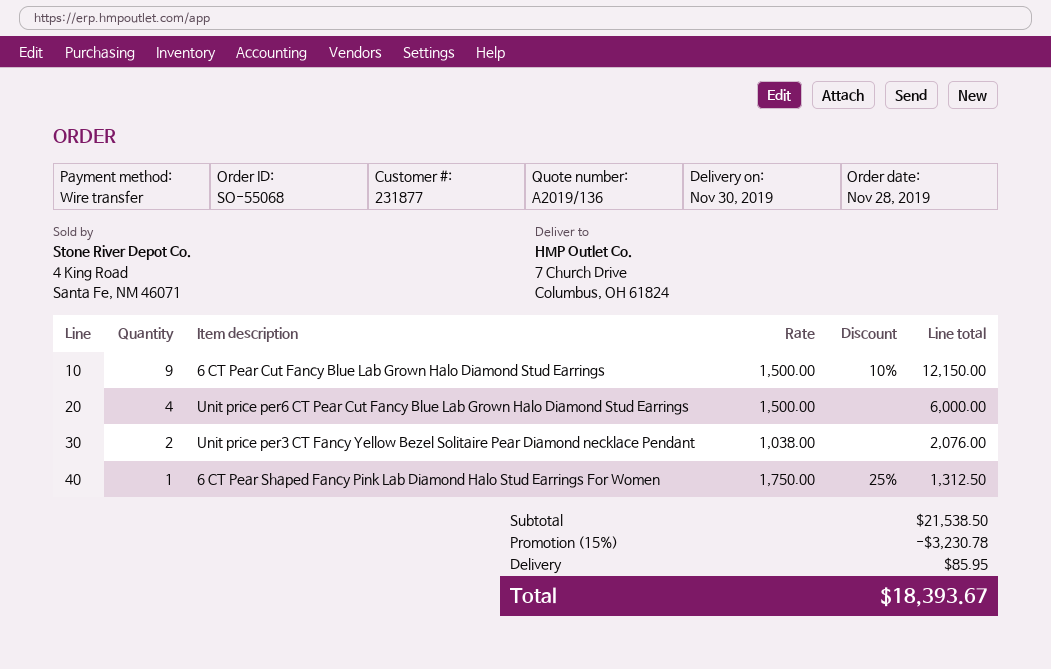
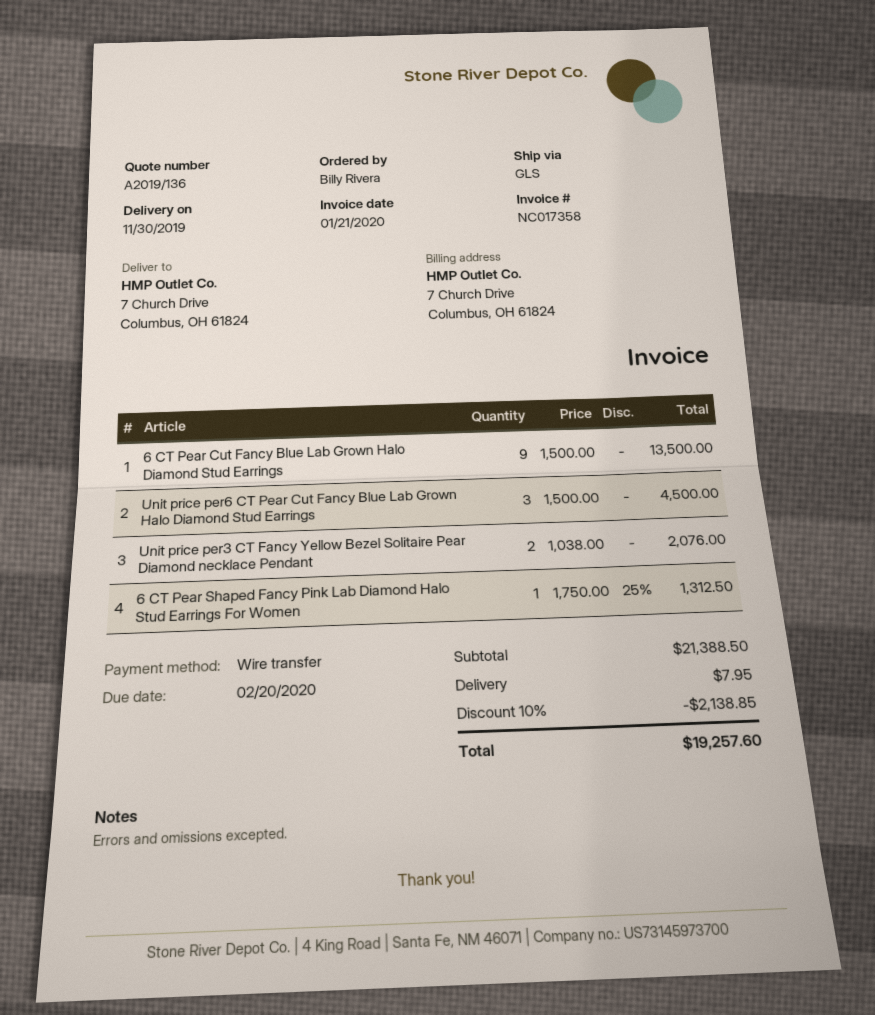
6 CT Pear Cut Fancy Blue Lab Grown Halo Diamond Stud Earrings: 9 x 1500.00 - 10% = 12150.00 -> 9 x 1500.00 = 13500.00
Unit price per6 CT Pear Cut Fancy Blue Lab Grown Halo Diamond Stud Earrings: 4 x 1500.00 = 6000.00 -> 3 x 1500.00 = 4500.00
subtotal: 21538.50 -> 21388.50
discount: 15% = 3230.78 -> 10% = 2138.85
shipping: 85.95 -> 7.95
total: 18393.67 -> 19257.60

